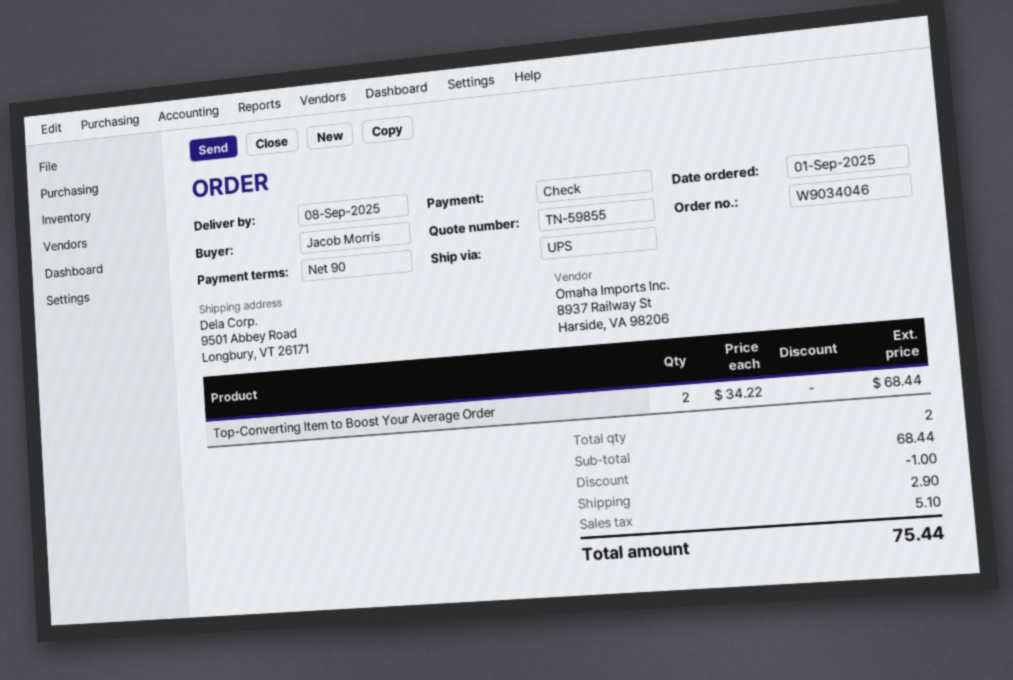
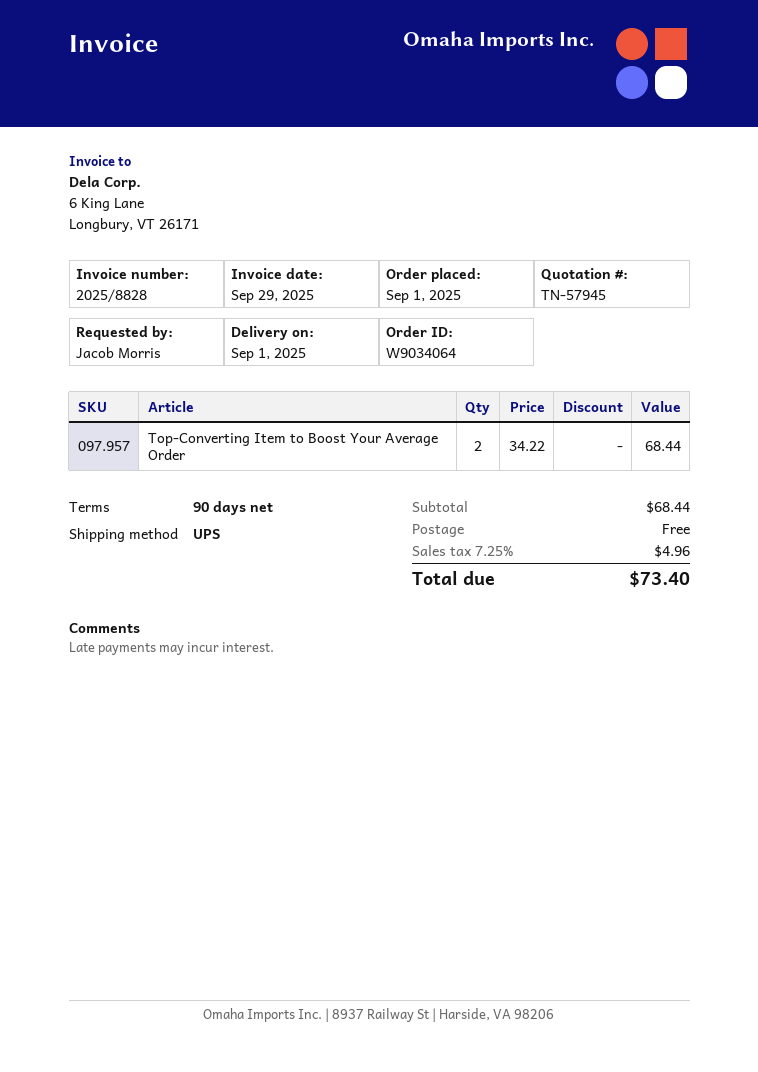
quote number: TN-59855 -> TN-57945
order number: W9034046 -> W9034064
delivery date: 2025-09-08 -> 2025-09-01
discount: 1.00 -> none
shipping: 2.90 -> 0.00
tax: 5.10 -> 4.96
total: 75.44 -> 73.40

